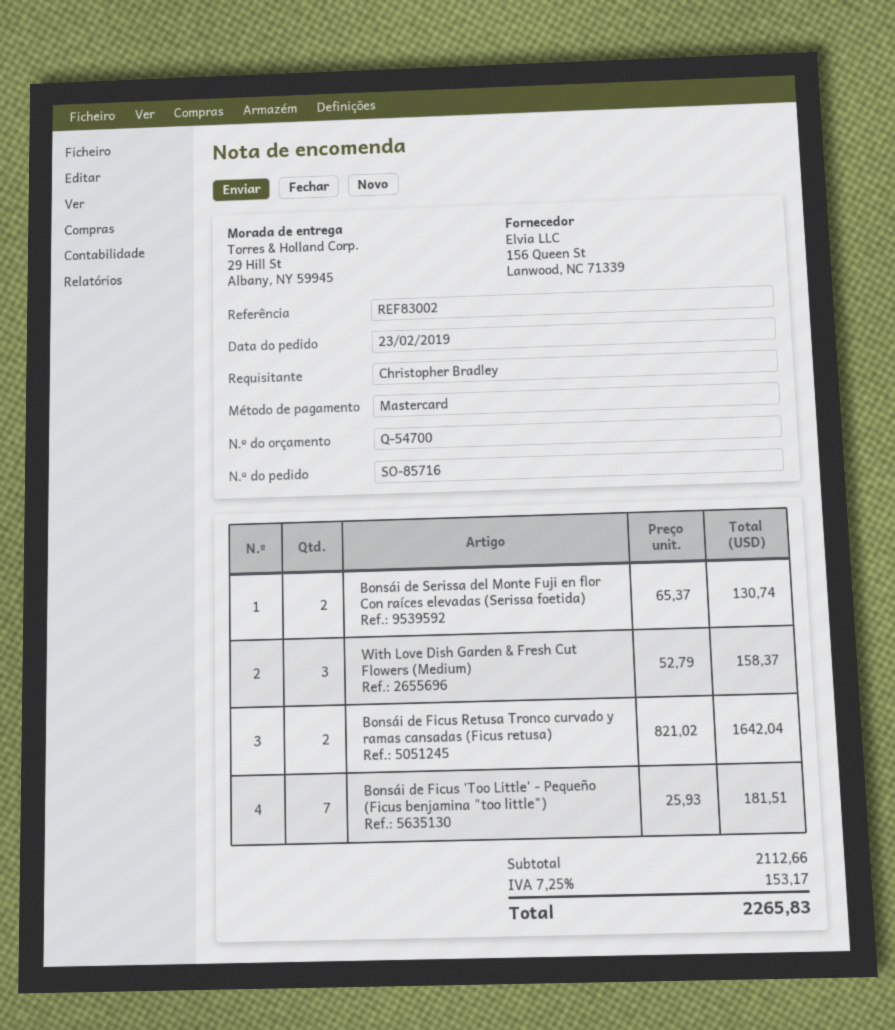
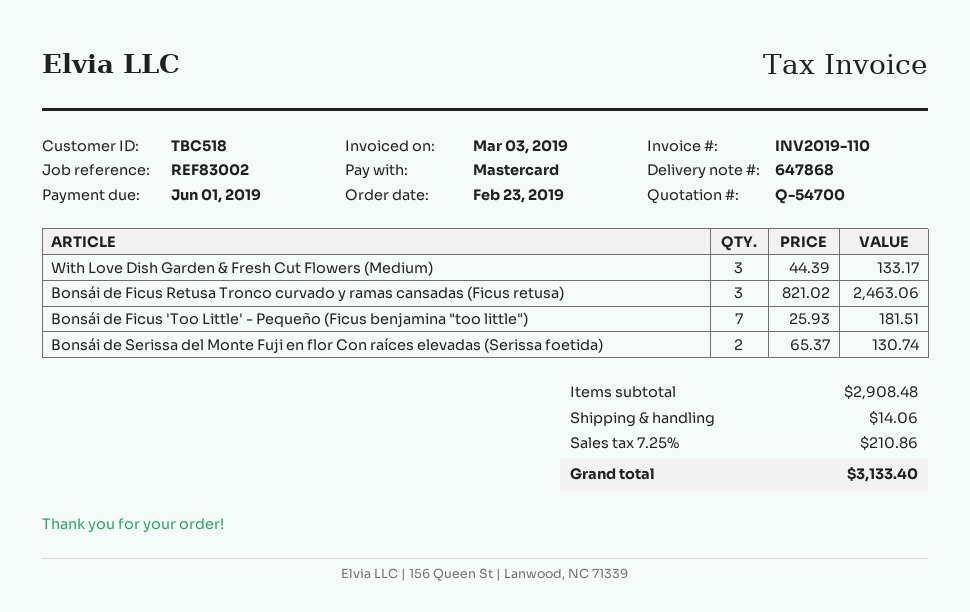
With Love Dish Garden & Fresh Cut Flowers (Medium): 3 x 52.79 = 158.37 -> 3 x 44.39 = 133.17
Bonsái de Ficus Retusa Tronco curvado y ramas cansadas (Ficus retusa): 2 x 821.02 = 1642.04 -> 3 x 821.02 = 2463.06
subtotal: 2112.66 -> 2908.48
shipping: none -> 14.06
tax: 7.25% = 153.17 -> 7.25% = 210.86
total: 2265.83 -> 3133.40

